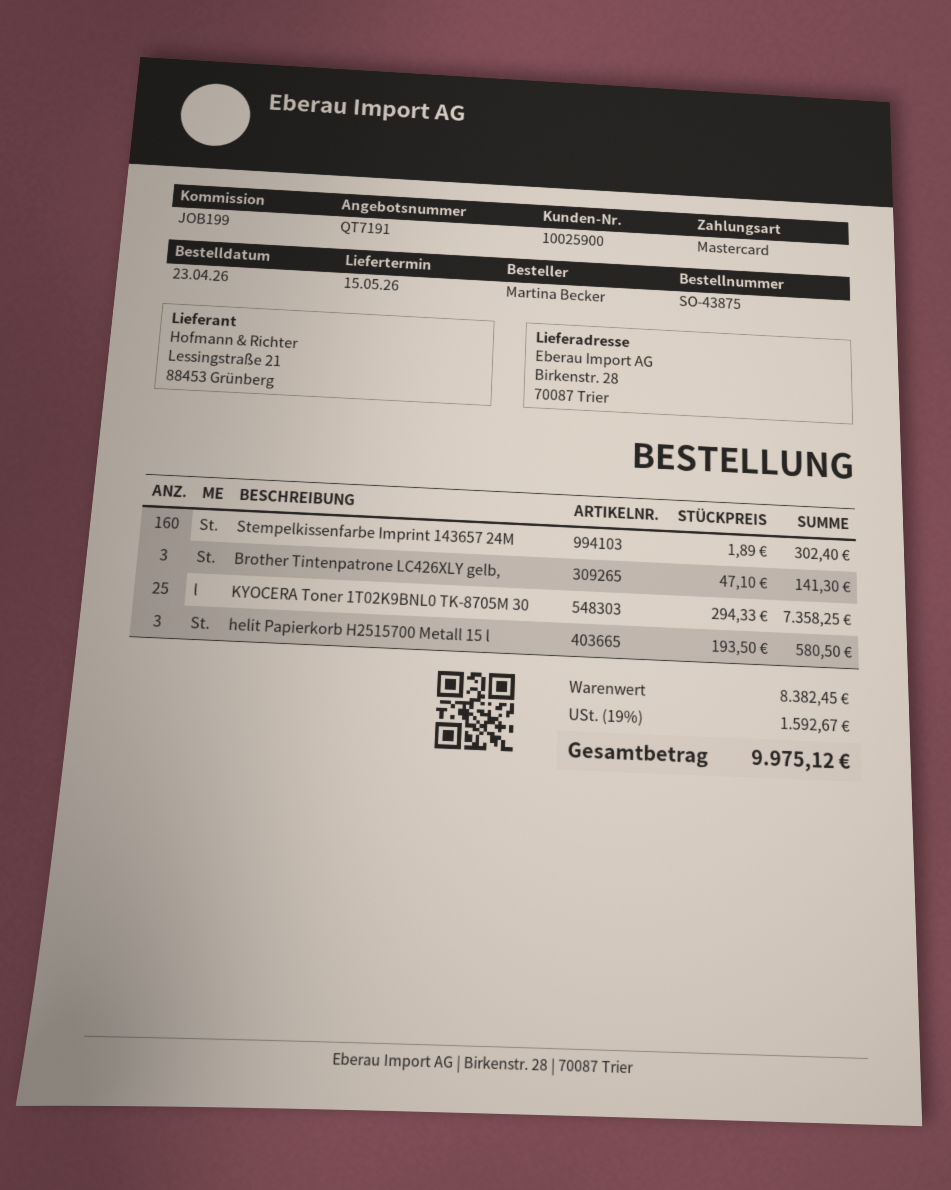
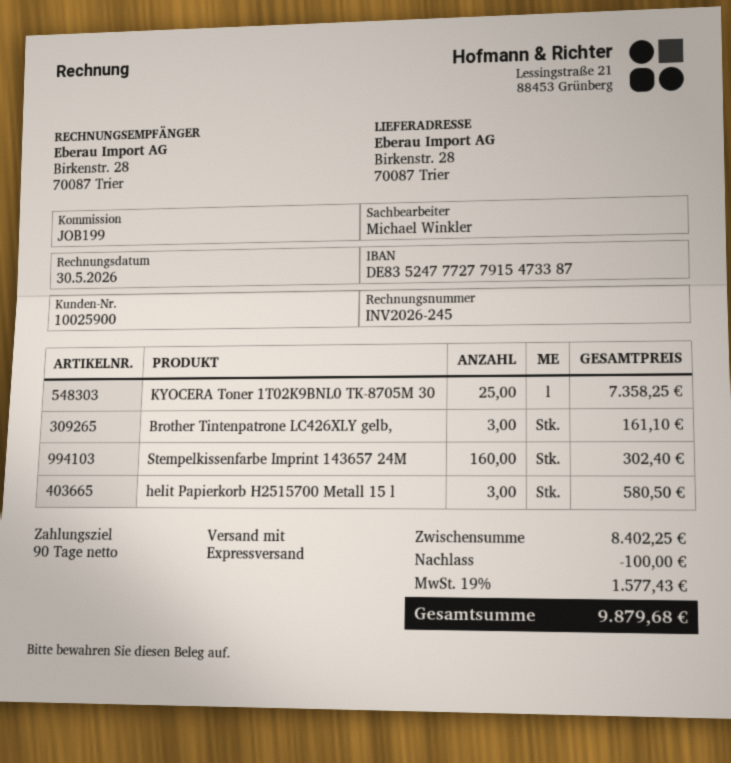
Brother Tintenpatrone LC426XLY gelb,: 3 for 141.30 -> 3 for 161.10
subtotal: 8382.45 -> 8402.25
discount: none -> 100.00
tax: 19% = 1592.67 -> 19% = 1577.43
total: 9975.12 -> 9879.68

